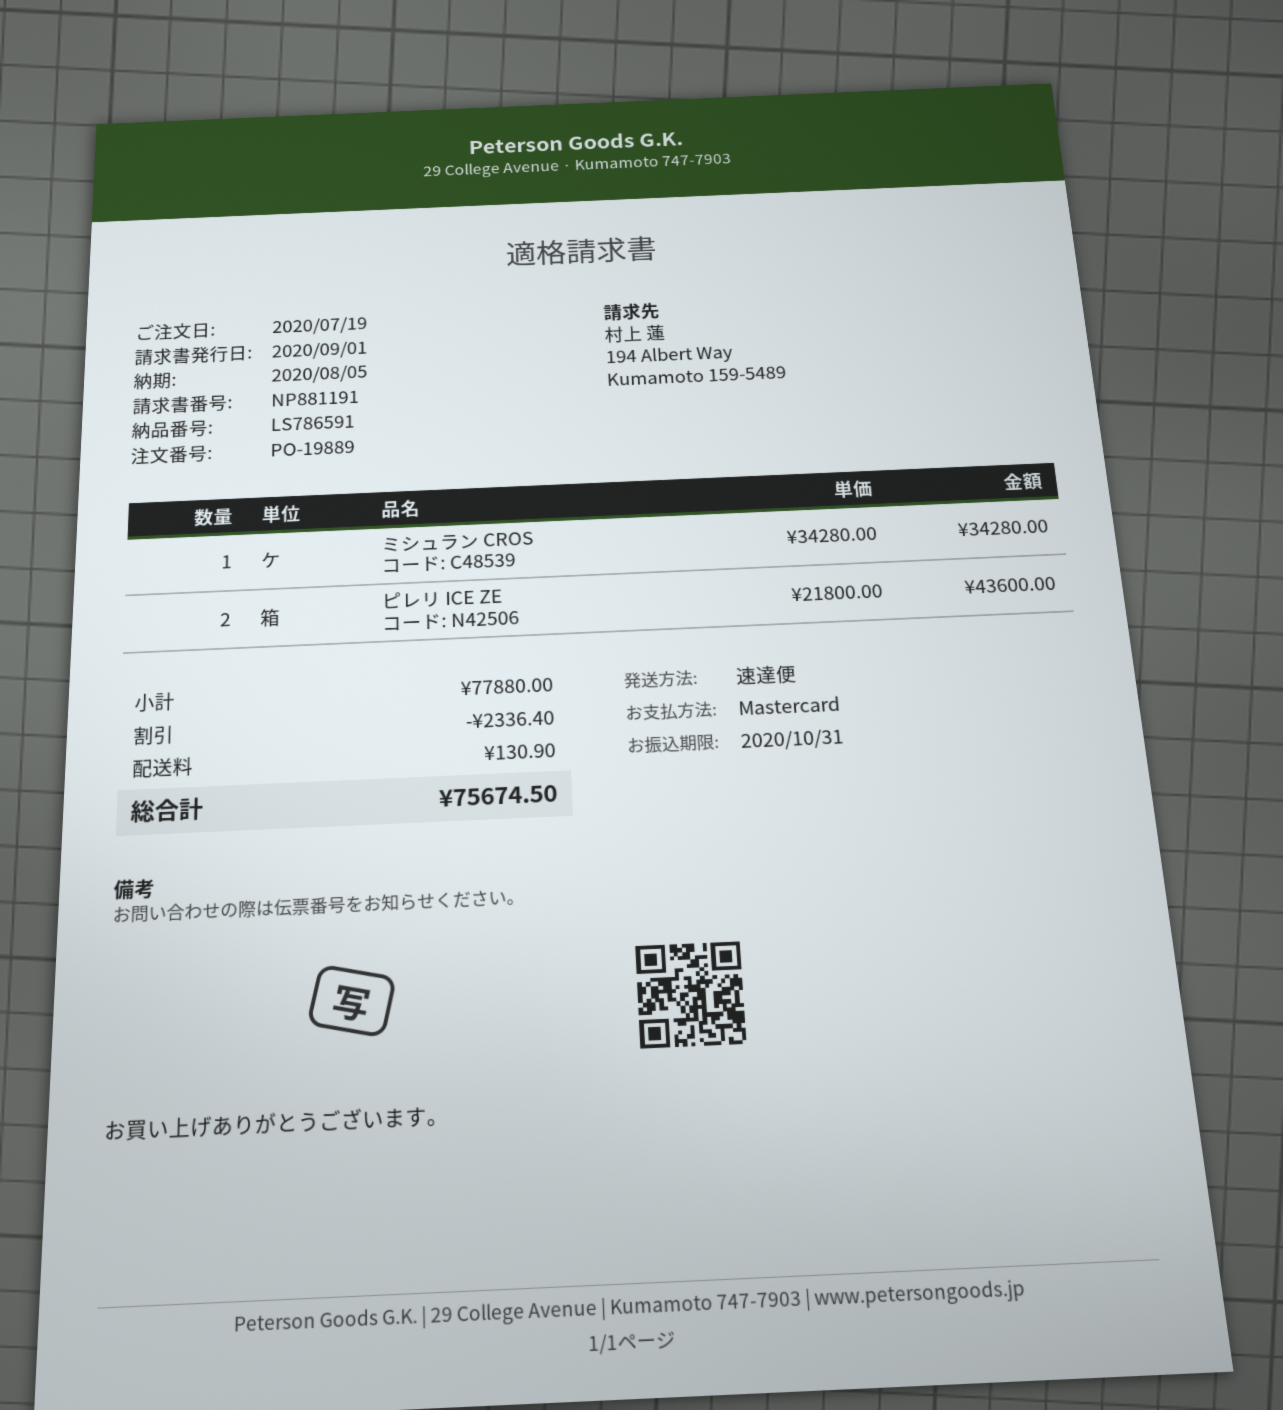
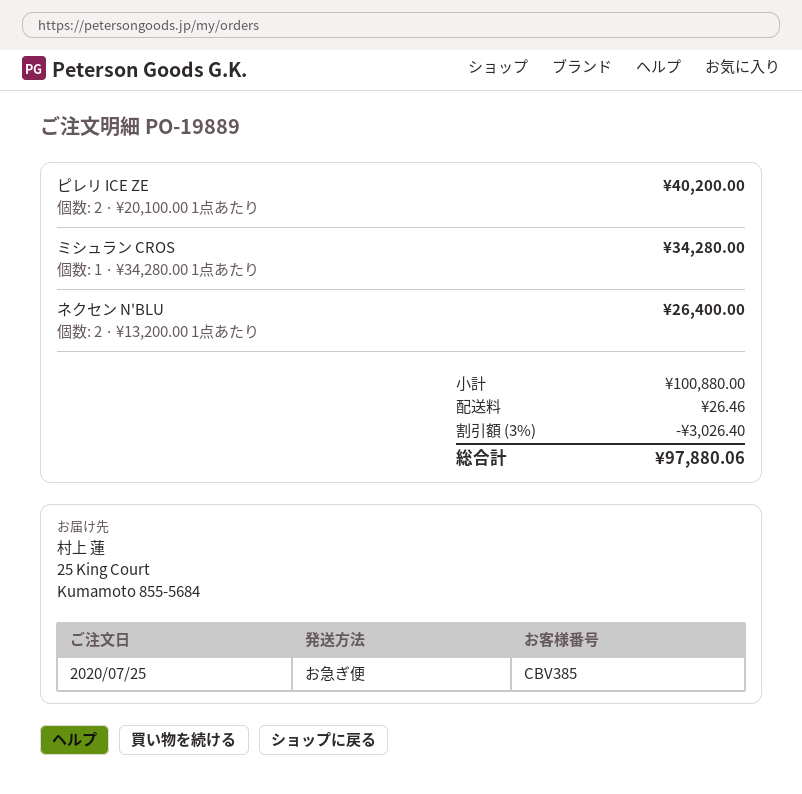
order date: 2020-07-19 -> 2020-07-25
ピレリ ICE ZE: 2 x 21800.00 = 43600.00 -> 2 x 20100.00 = 40200.00
ネクセン N'BLU: none -> 2 x 13200.00 = 26400.00
subtotal: 77880.00 -> 100880.00
discount: 2336.40 -> 3026.40
shipping: 130.90 -> 26.46
total: 75674.50 -> 97880.06

